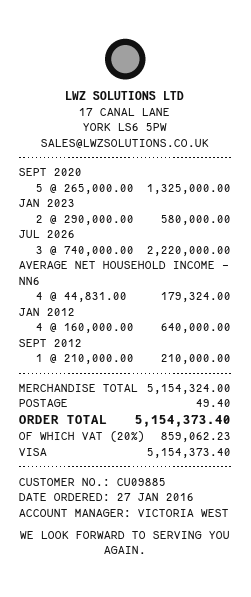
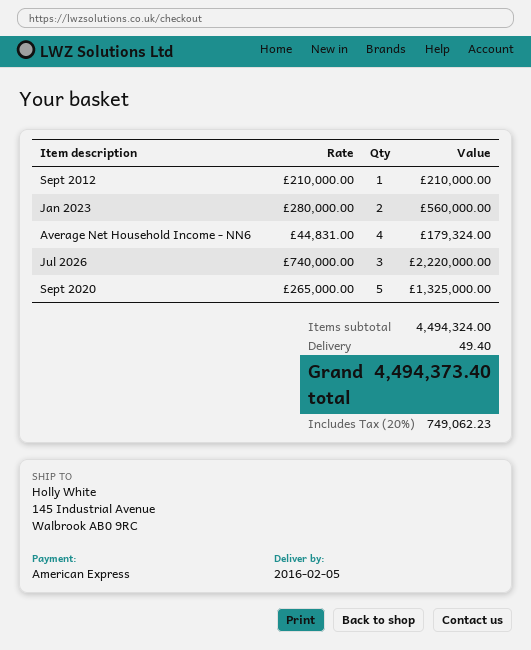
payment method: Visa -> American Express
JAN 2023: 2 x 290000.00 = 580000.00 -> 2 x 280000.00 = 560000.00
JAN 2012: 4 x 160000.00 = 640000.00 -> none
subtotal: 5154324.00 -> 4494324.00
tax: 20% = 859062.23 -> 20% = 749062.23
total: 5154373.40 -> 4494373.40

